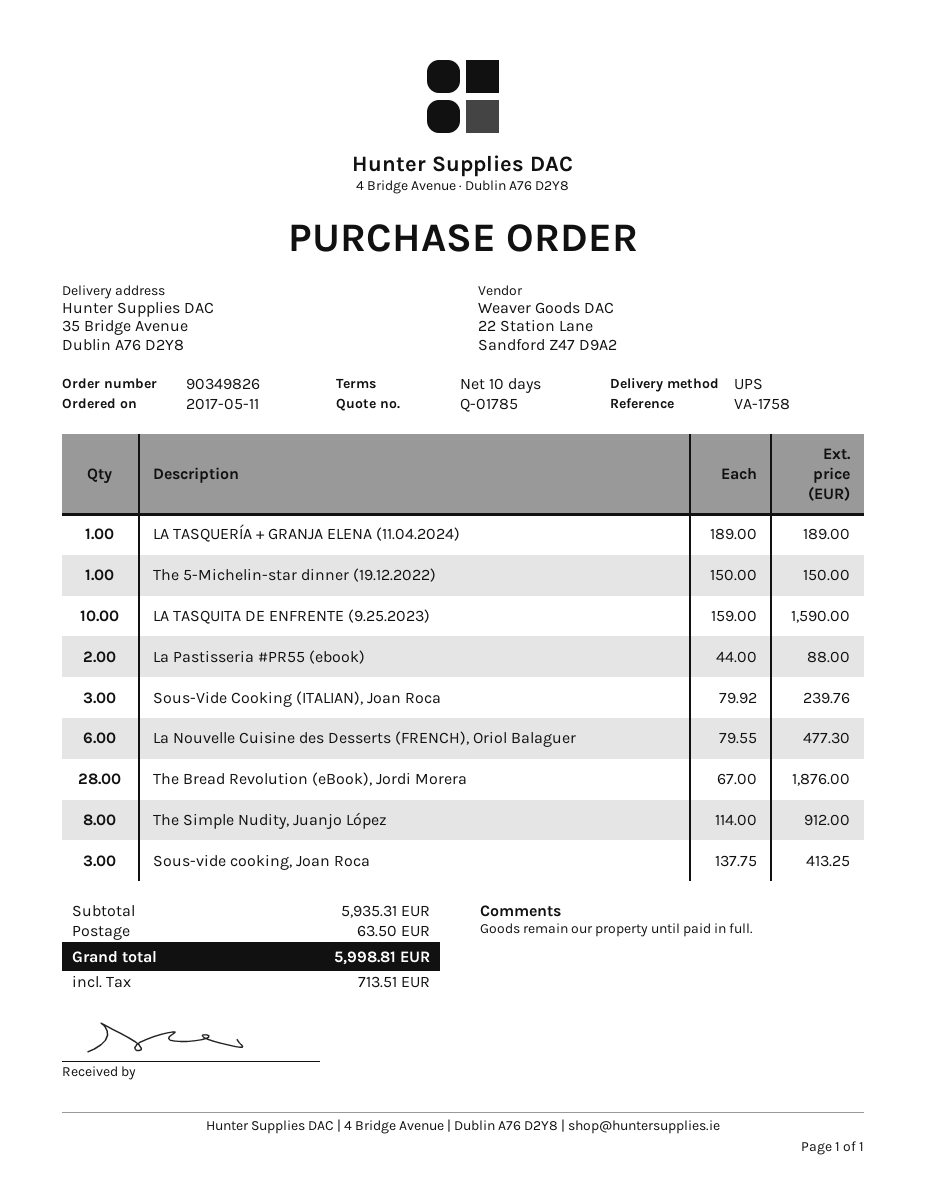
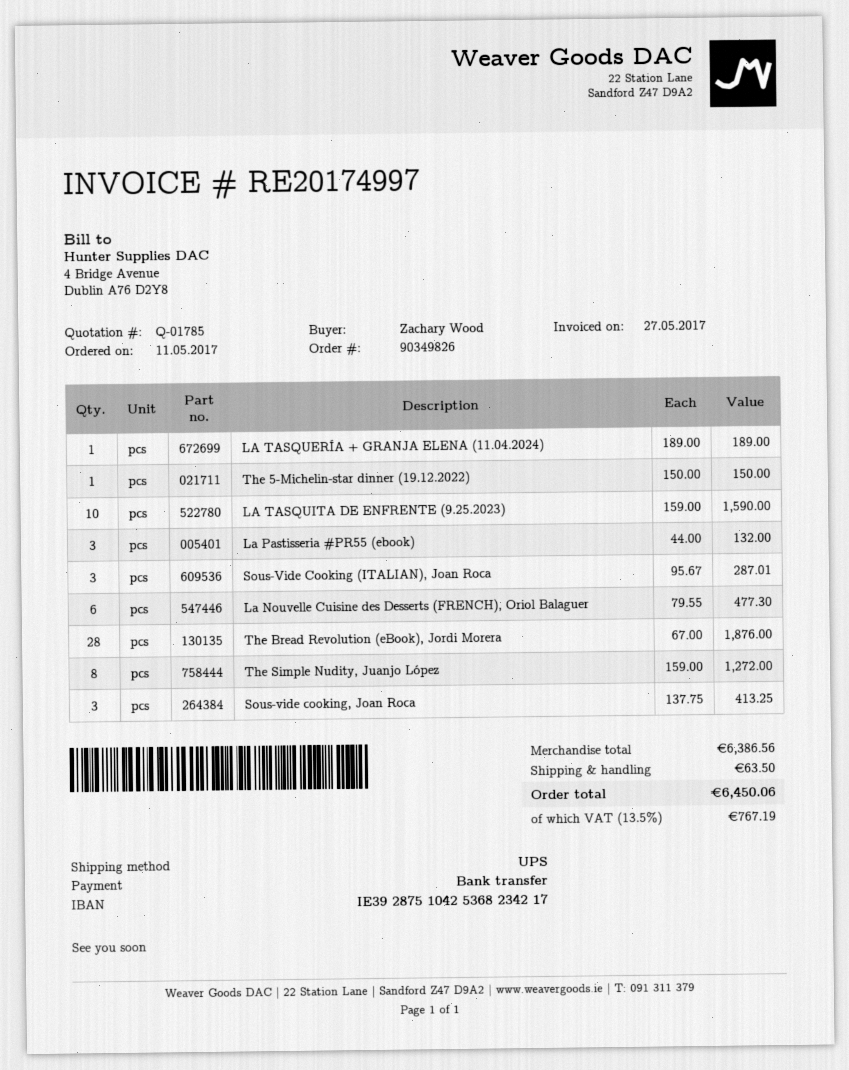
La Pastisseria #PR55 (ebook): 2 x 44.00 = 88.00 -> 3 x 44.00 = 132.00
Sous-Vide Cooking (ITALIAN), Joan Roca: 3 x 79.92 = 239.76 -> 3 x 95.67 = 287.01
The Simple Nudity, Juanjo López: 8 x 114.00 = 912.00 -> 8 x 159.00 = 1272.00
subtotal: 5935.31 -> 6386.56
tax: 713.51 -> 767.19
total: 5998.81 -> 6450.06

